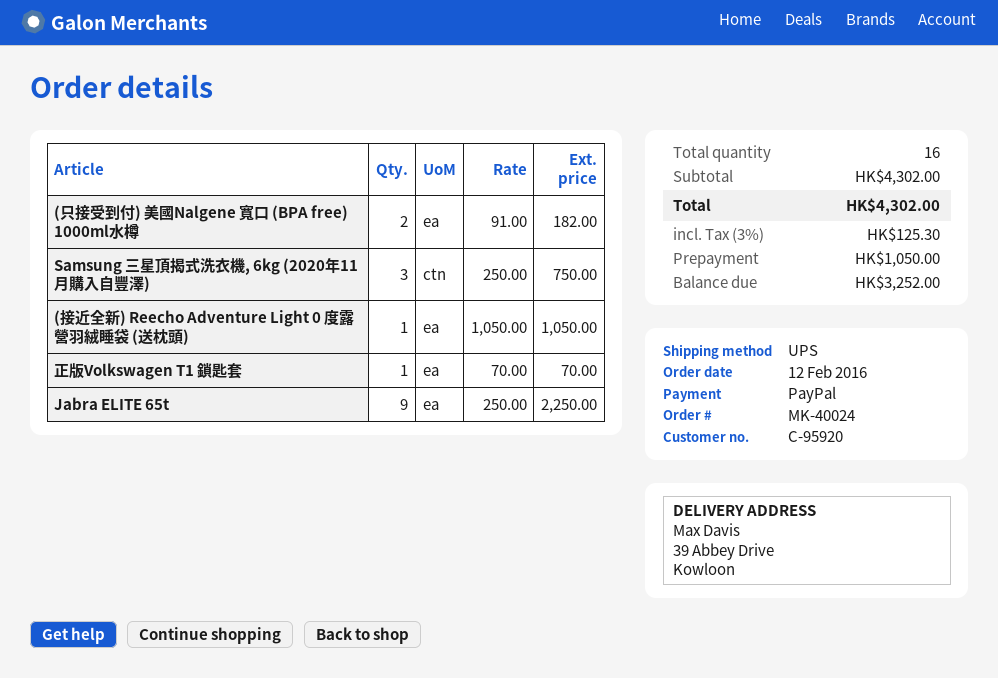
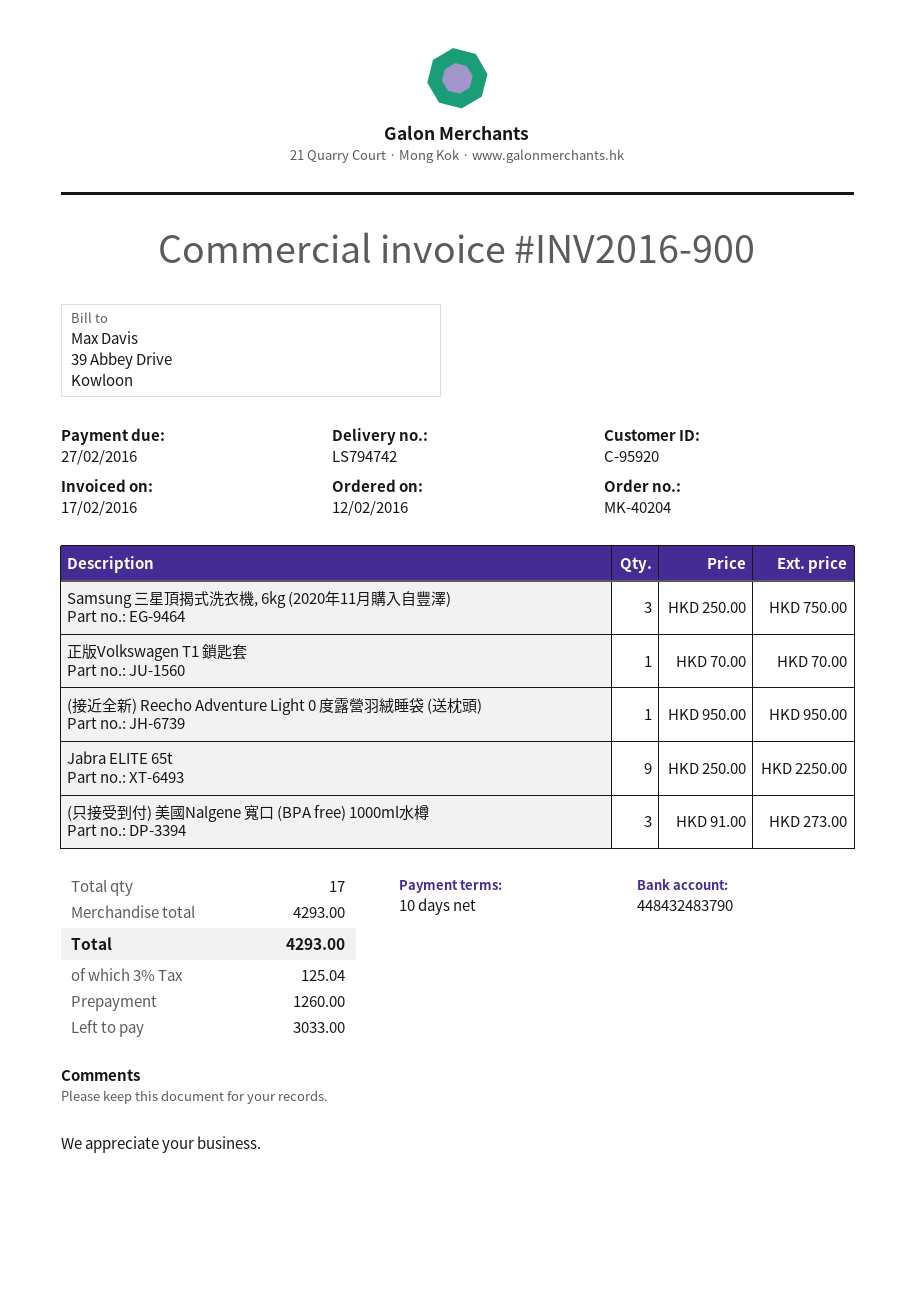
order number: MK-40024 -> MK-40204
(只接受到付) 美國Nalgene 寬口 (BPA free) 1000ml水樽: 2 x 91.00 = 182.00 -> 3 x 91.00 = 273.00
(接近全新) Reecho Adventure Light 0 度露營羽絨睡袋 (送枕頭): 1 x 1050.00 = 1050.00 -> 1 x 950.00 = 950.00
total quantity: 16 -> 17
subtotal: 4302.00 -> 4293.00
tax: 3% = 125.30 -> 3% = 125.04
total: 4302.00 -> 4293.00
deposit: 1050.00 -> 1260.00
balance: 3252.00 -> 3033.00

